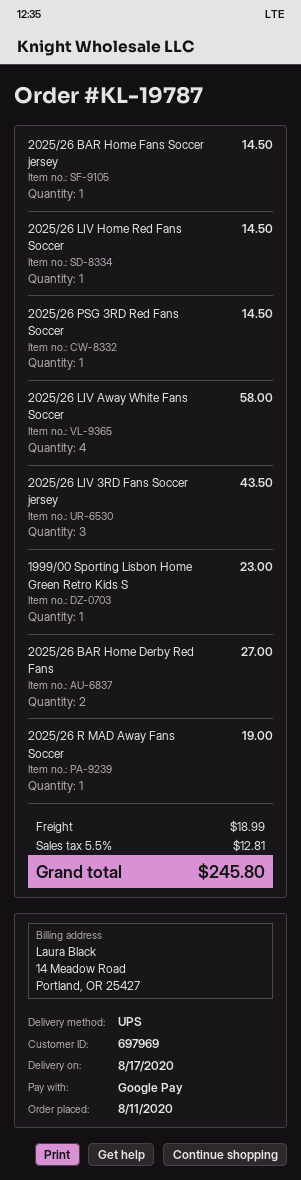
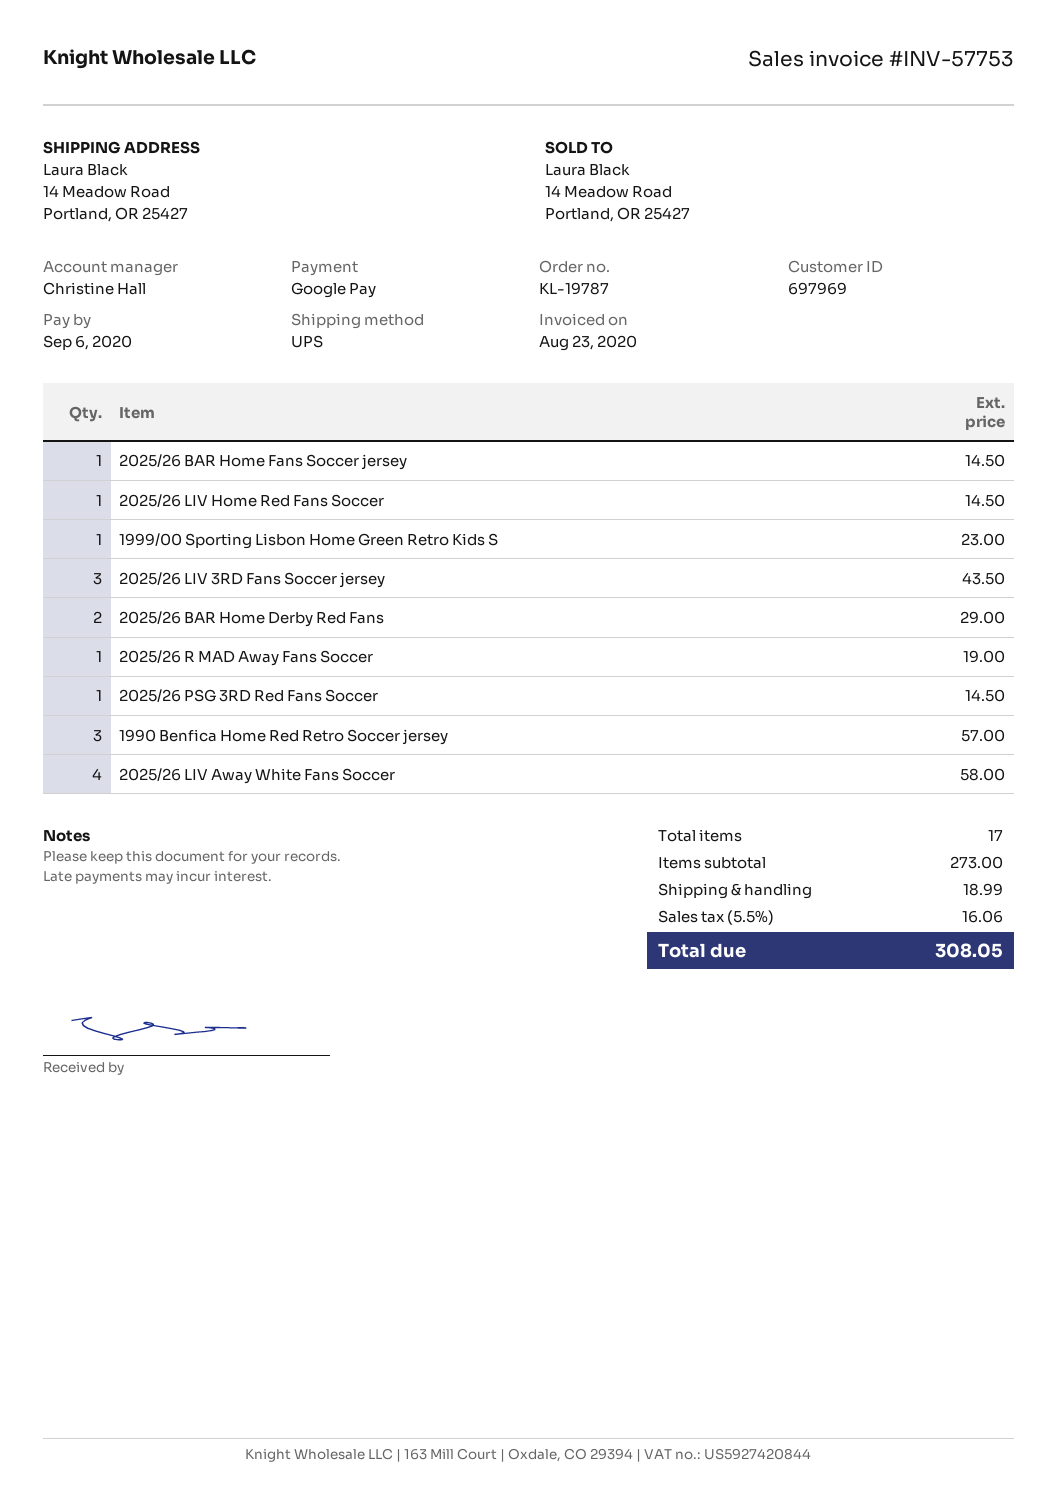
2025/26 BAR Home Derby Red Fans: 2 for 27.00 -> 2 for 29.00
1990 Benfica Home Red Retro Soccer jersey: none -> 3 for 57.00
tax: 5.5% = 12.81 -> 5.5% = 16.06
total: 245.80 -> 308.05

